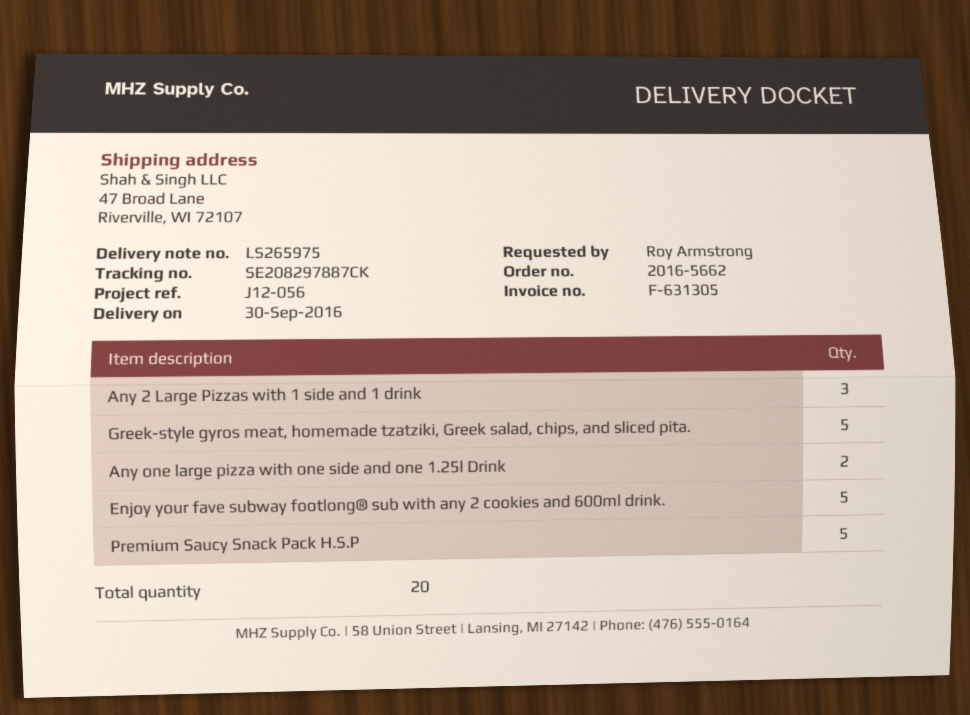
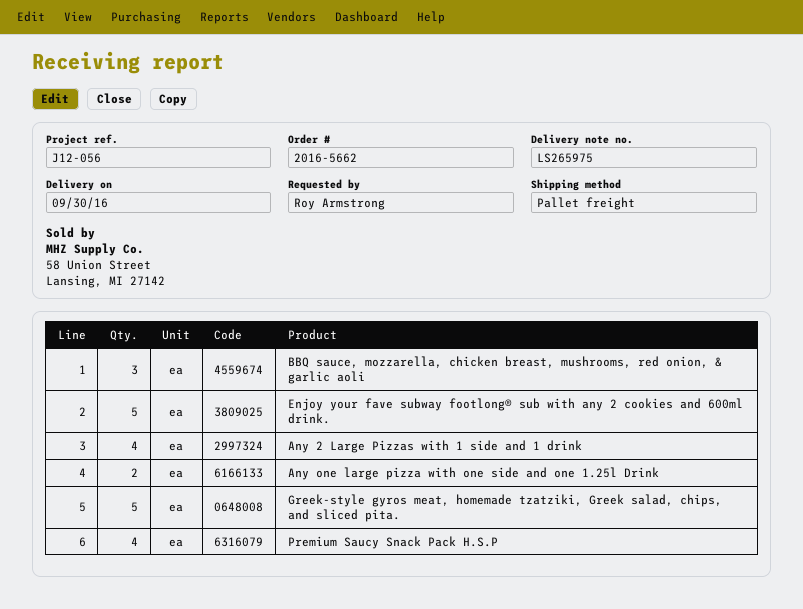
Any 2 Large Pizzas with 1 side and 1 drink: 3 -> 4
Premium Saucy Snack Pack H.S.P: 5 -> 4
BBQ sauce, mozzarella, chicken breast, mushrooms, red onion, & garlic aoli: none -> 3

